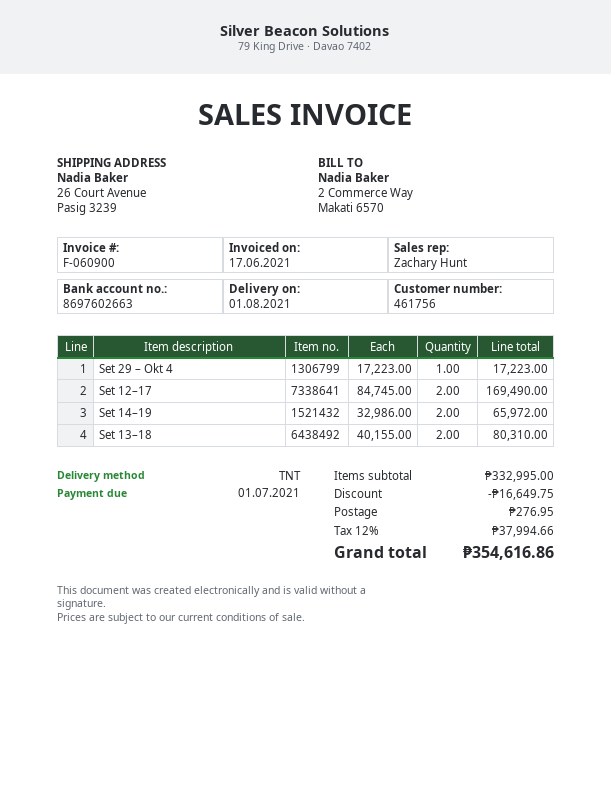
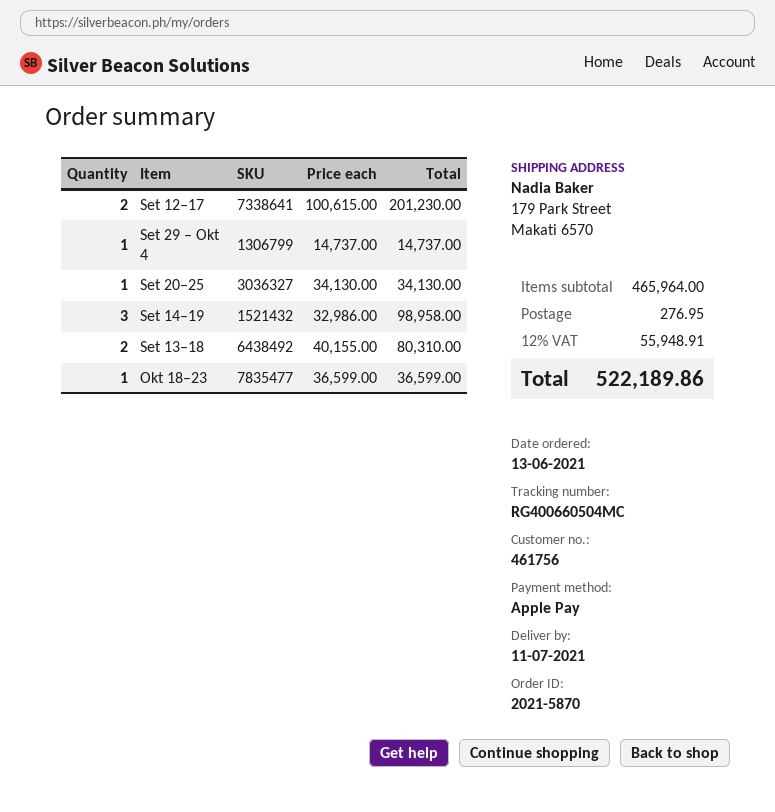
delivery date: 2021-08-01 -> 2021-07-11
ship to: 26 Court Avenue, Pasig 3239 -> 179 Park Street, Makati 6570
Set 29 – Okt 4: 1 x 17223.00 = 17223.00 -> 1 x 14737.00 = 14737.00
Set 12–17: 2 x 84745.00 = 169490.00 -> 2 x 100615.00 = 201230.00
Set 14–19: 2 x 32986.00 = 65972.00 -> 3 x 32986.00 = 98958.00
Set 20–25: none -> 1 x 34130.00 = 34130.00
Okt 18–23: none -> 1 x 36599.00 = 36599.00
subtotal: 332995.00 -> 465964.00
discount: 16649.75 -> none
tax: 12% = 37994.66 -> 12% = 55948.91
total: 354616.86 -> 522189.86

